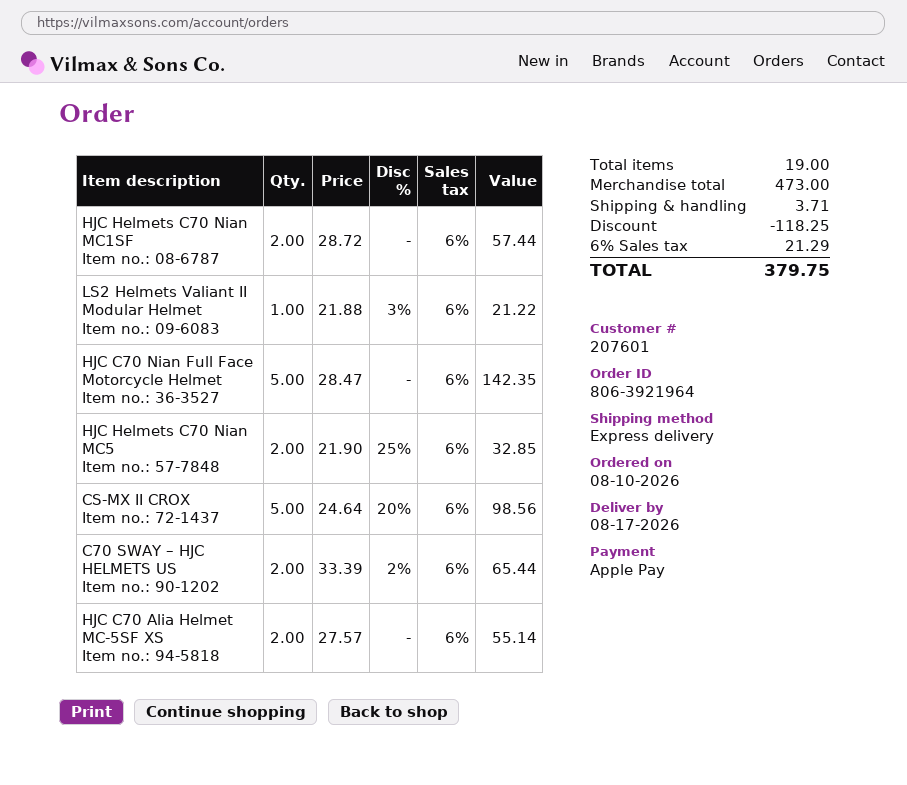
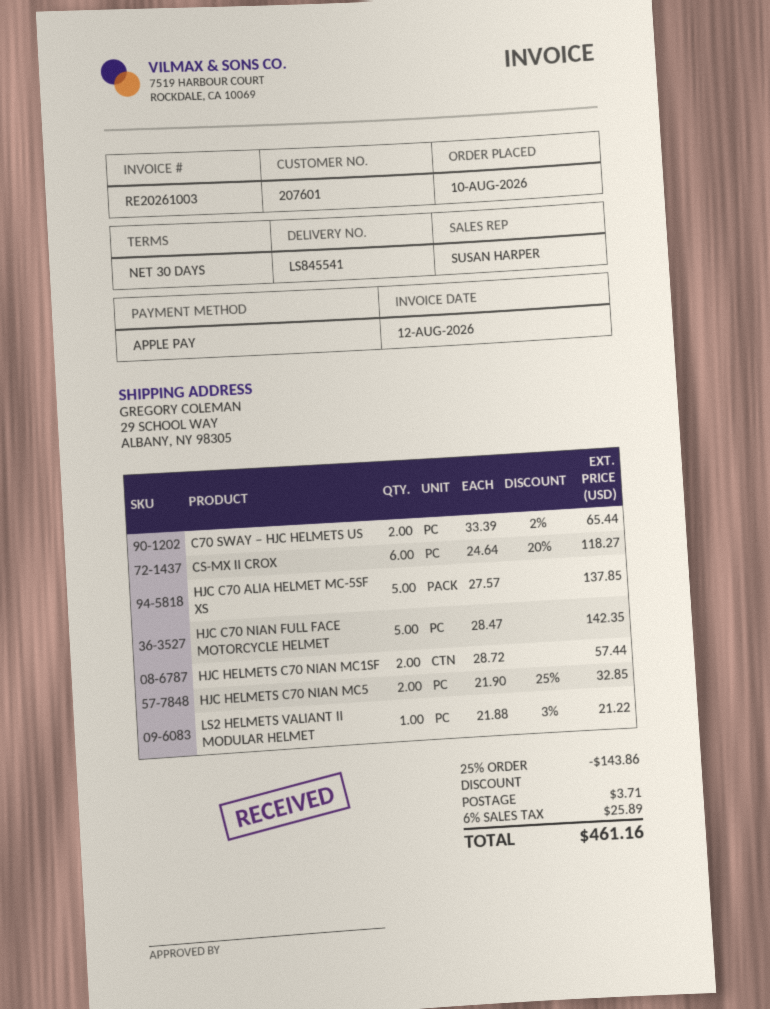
CS-MX II CROX: 5 x 24.64 - 20% = 98.56 -> 6 x 24.64 - 20% = 118.27
HJC C70 Alia Helmet MC-5SF XS: 2 x 27.57 = 55.14 -> 5 x 27.57 = 137.85
discount: 118.25 -> 143.86
tax: 6% = 21.29 -> 6% = 25.89
total: 379.75 -> 461.16

